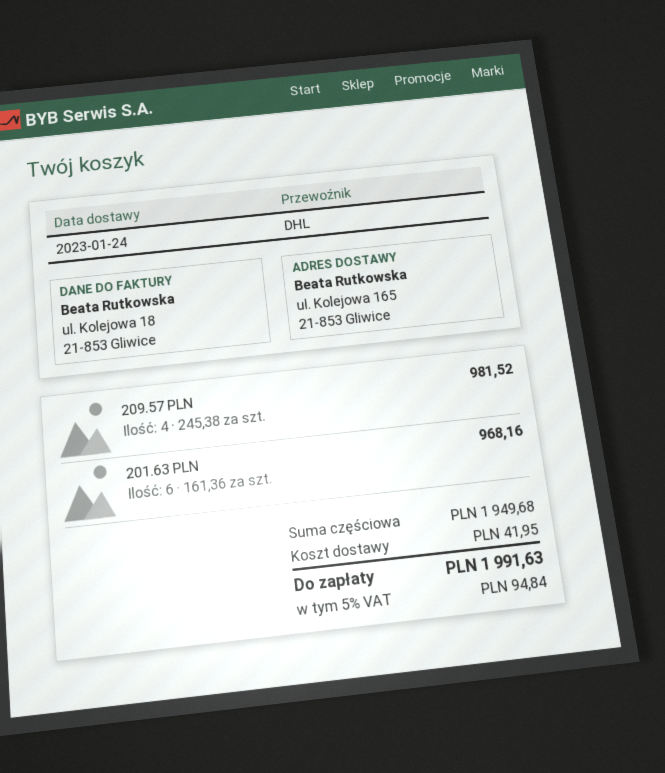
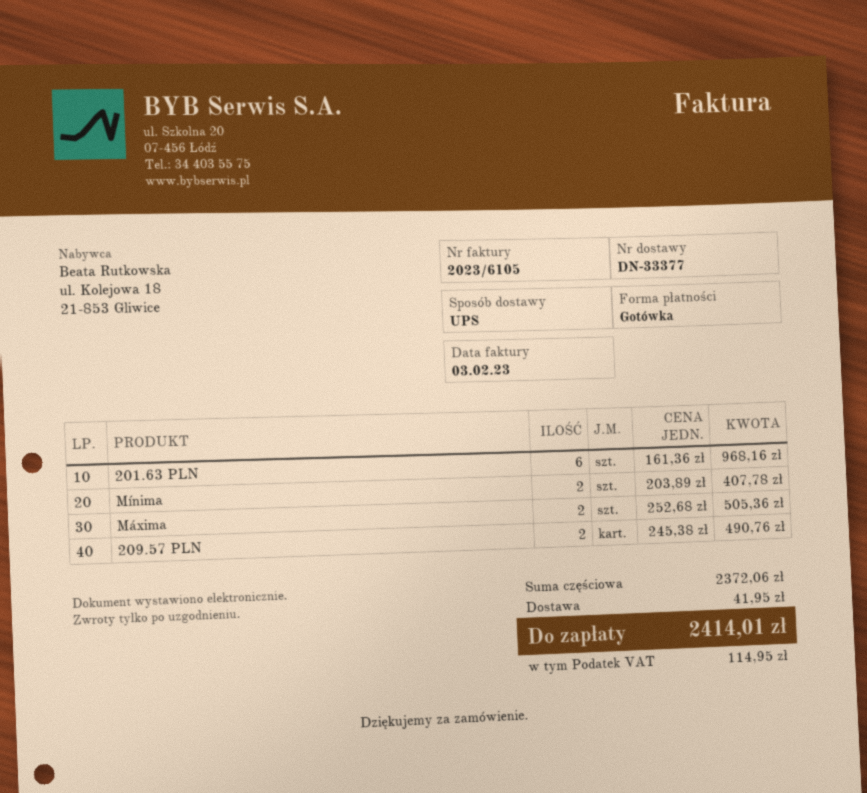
shipping method: DHL -> UPS
209.57 PLN: 4 x 245.38 = 981.52 -> 2 x 245.38 = 490.76
Mínima: none -> 2 x 203.89 = 407.78
Máxima: none -> 2 x 252.68 = 505.36
subtotal: 1949.68 -> 2372.06
tax: 94.84 -> 114.95
total: 1991.63 -> 2414.01

